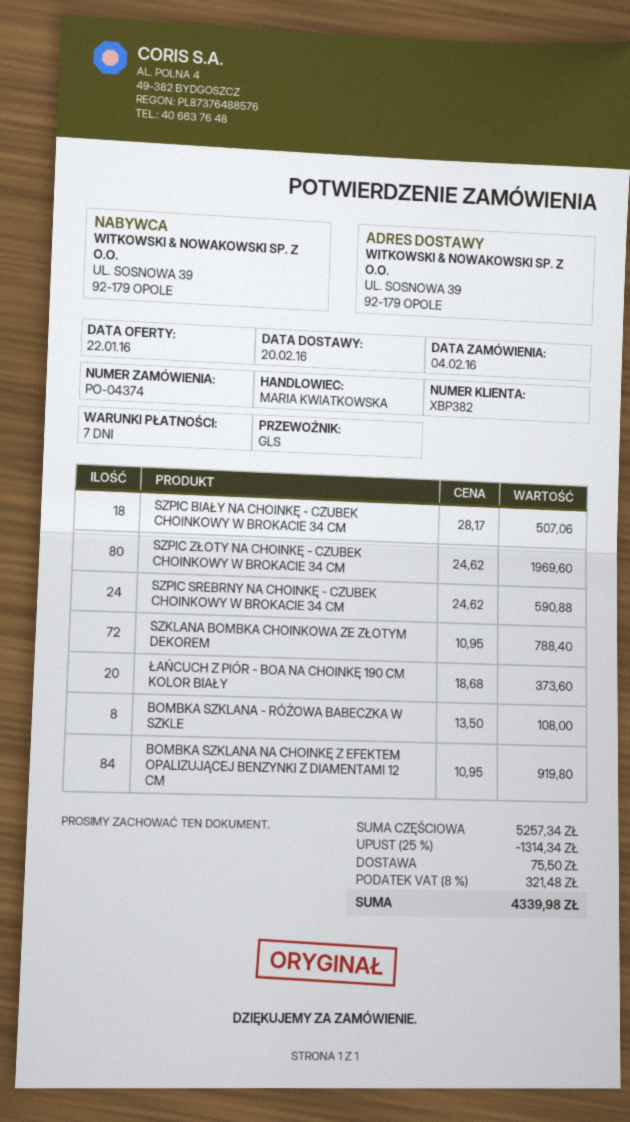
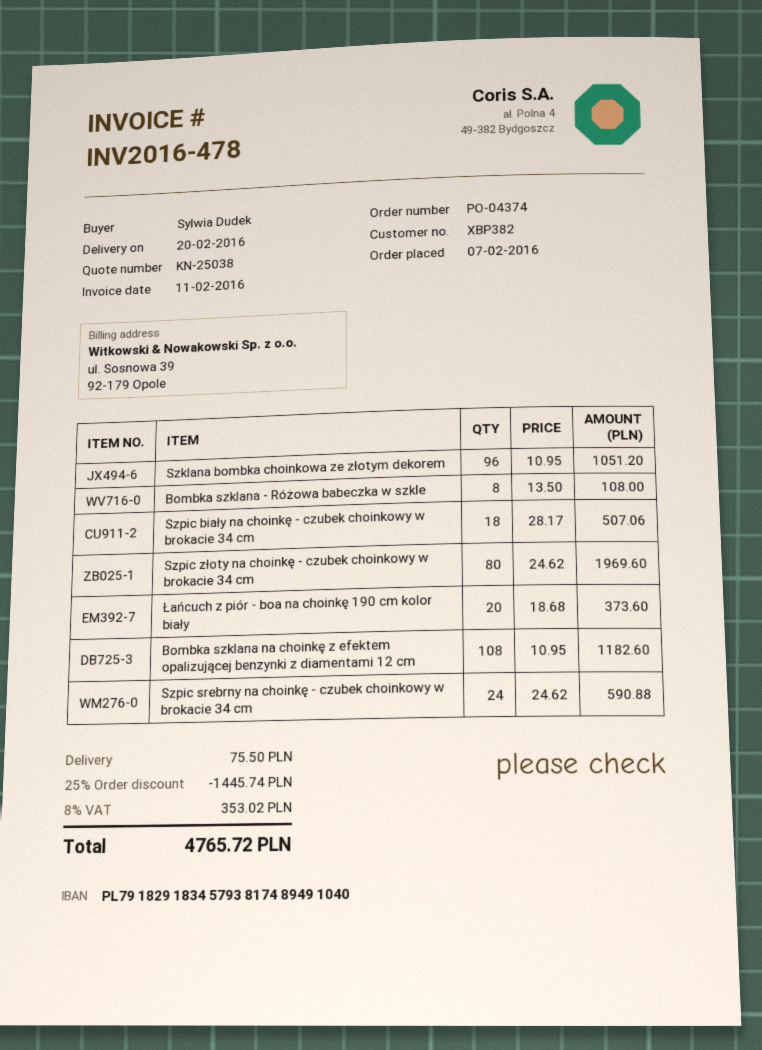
order date: 2016-02-04 -> 2016-02-07
SZKLANA BOMBKA CHOINKOWA ZE ZŁOTYM DEKOREM: 72 x 10.95 = 788.40 -> 96 x 10.95 = 1051.20
BOMBKA SZKLANA NA CHOINKĘ Z EFEKTEM OPALIZUJĄCEJ BENZYNKI Z DIAMENTAMI 12 CM: 84 x 10.95 = 919.80 -> 108 x 10.95 = 1182.60
discount: 25% = 1314.34 -> 25% = 1445.74
tax: 8% = 321.48 -> 8% = 353.02
total: 4339.98 -> 4765.72

